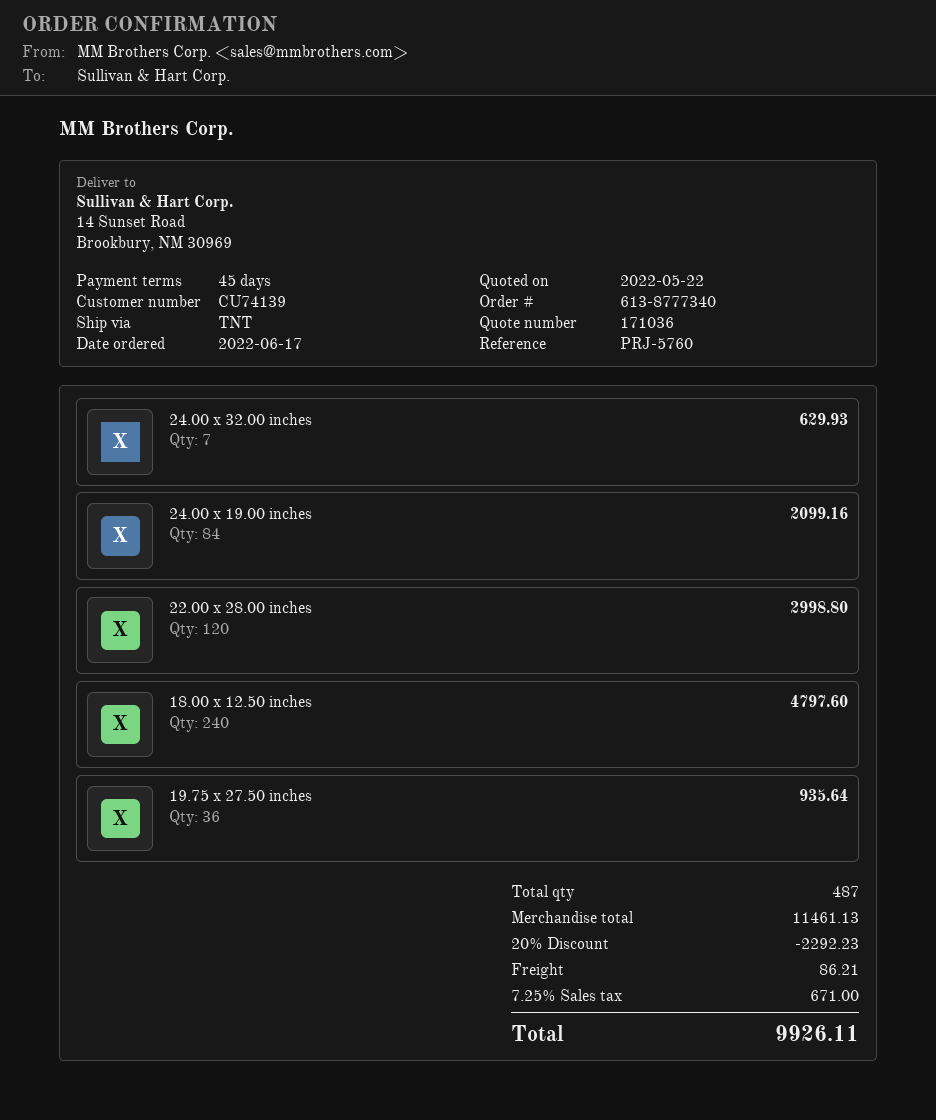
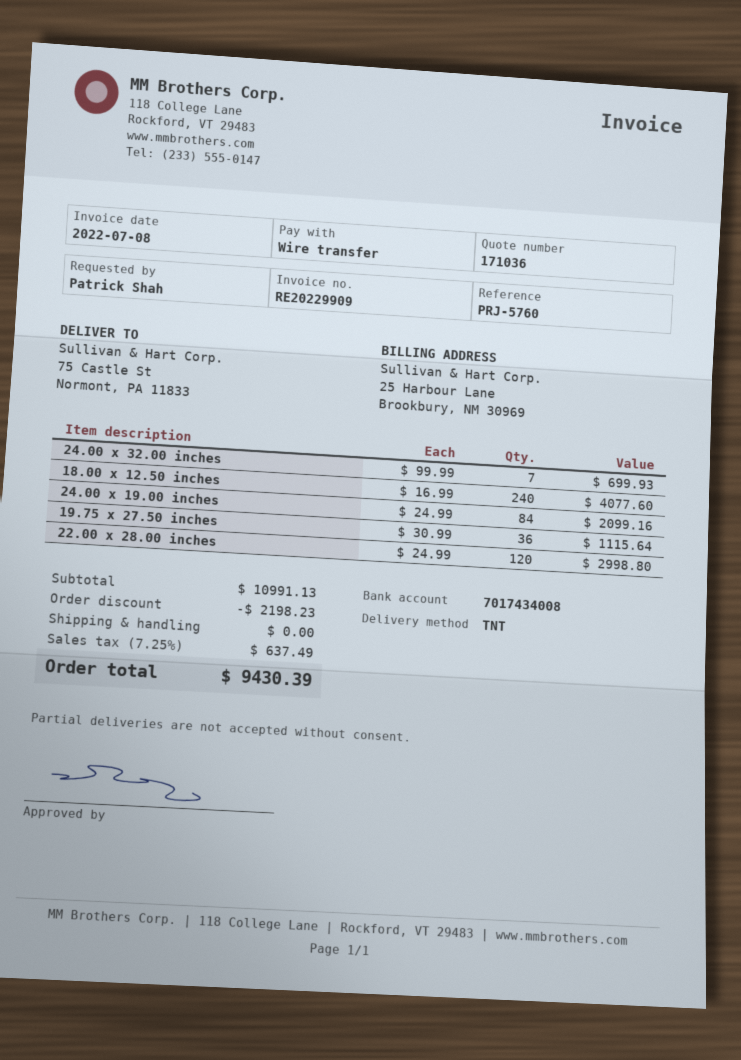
ship to: 14 Sunset Road, Brookbury, NM 30969 -> 75 Castle St, Normont, PA 11833
24.00 x 32.00 inches: 7 for 629.93 -> 7 for 699.93
18.00 x 12.50 inches: 240 for 4797.60 -> 240 for 4077.60
19.75 x 27.50 inches: 36 for 935.64 -> 36 for 1115.64
subtotal: 11461.13 -> 10991.13
discount: 2292.23 -> 2198.23
shipping: 86.21 -> 0.00
tax: 7.25% = 671.00 -> 7.25% = 637.49
total: 9926.11 -> 9430.39

